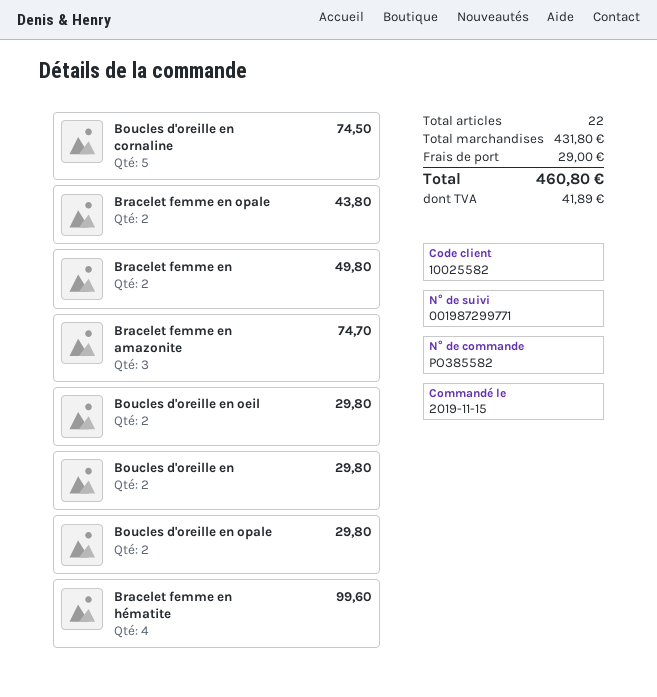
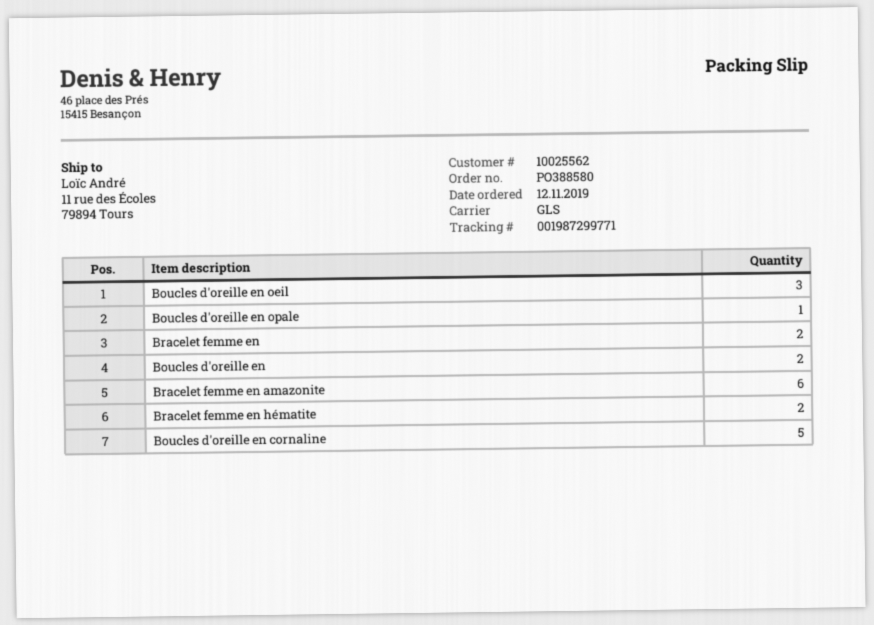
order number: PO385582 -> PO388580
order date: 2019-11-15 -> 2019-11-12
customer number: 10025582 -> 10025562
Bracelet femme en opale: 2 -> none
Bracelet femme en amazonite: 3 -> 6
Boucles d'oreille en oeil: 2 -> 3
Boucles d'oreille en opale: 2 -> 1
Bracelet femme en hématite: 4 -> 2

